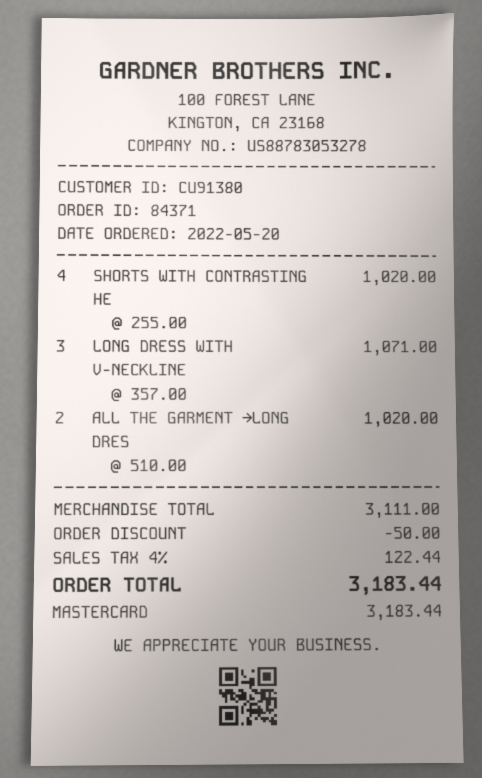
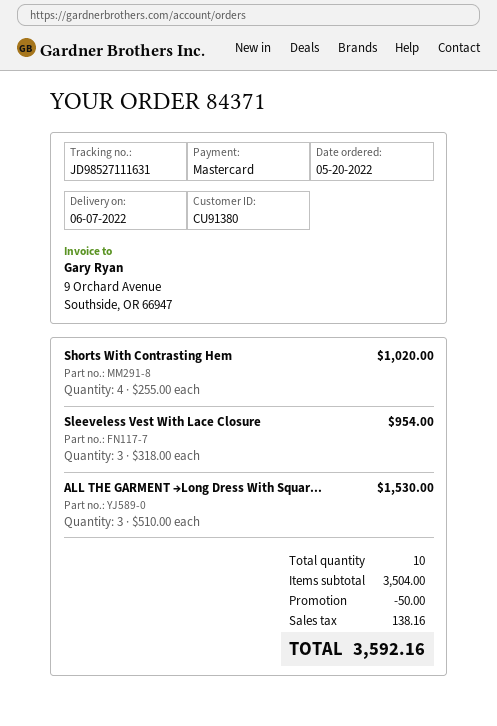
LONG DRESS WITH V-NECKLINE: 3 x 357.00 = 1071.00 -> none
ALL THE GARMENT →LONG DRES: 2 x 510.00 = 1020.00 -> 3 x 510.00 = 1530.00
Sleeveless Vest With Lace Closure: none -> 3 x 318.00 = 954.00
subtotal: 3111.00 -> 3504.00
tax: 122.44 -> 138.16
total: 3183.44 -> 3592.16

